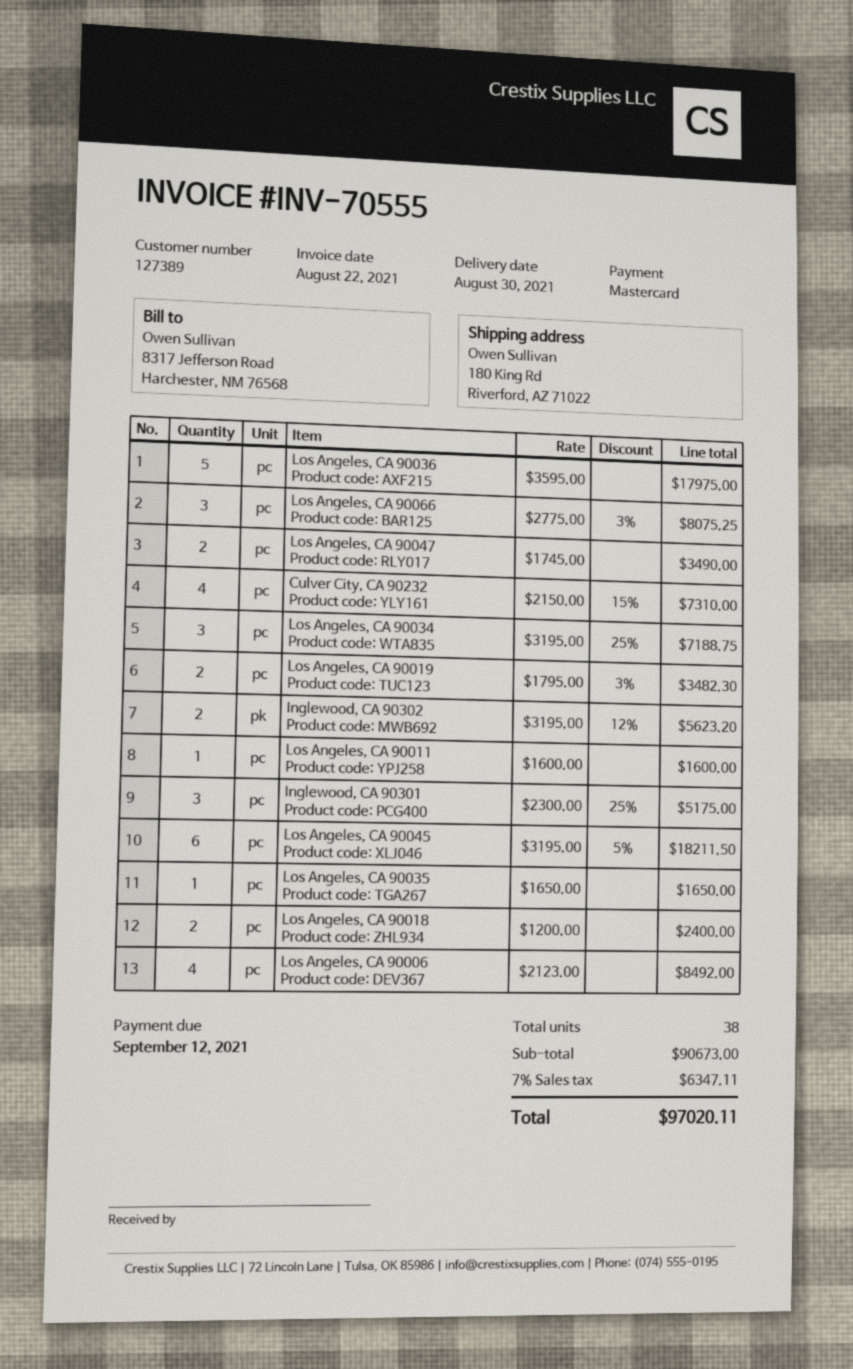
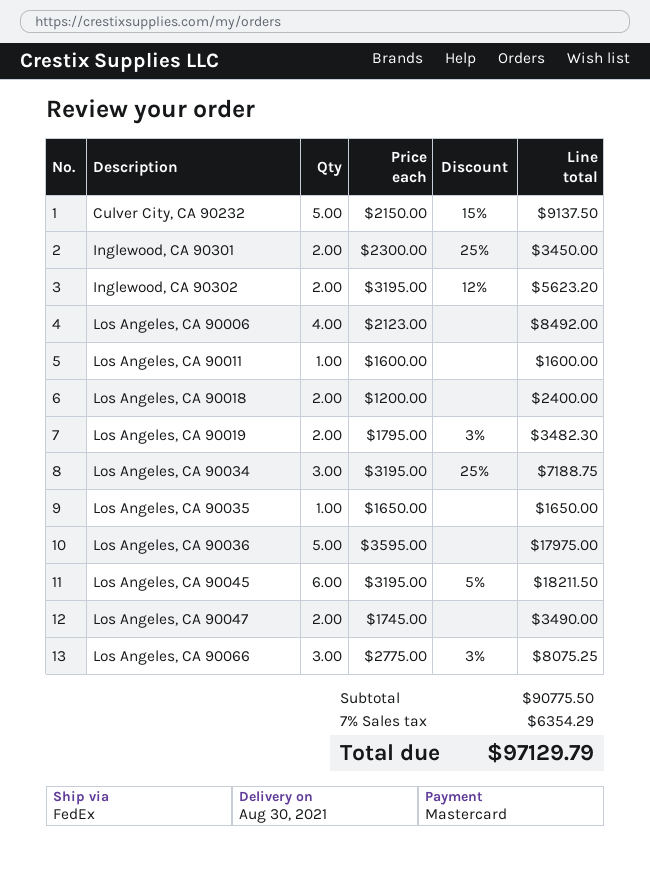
Culver City, CA 90232: 4 x 2150.00 - 15% = 7310.00 -> 5 x 2150.00 - 15% = 9137.50
Inglewood, CA 90301: 3 x 2300.00 - 25% = 5175.00 -> 2 x 2300.00 - 25% = 3450.00
subtotal: 90673.00 -> 90775.50
tax: 7% = 6347.11 -> 7% = 6354.29
total: 97020.11 -> 97129.79

